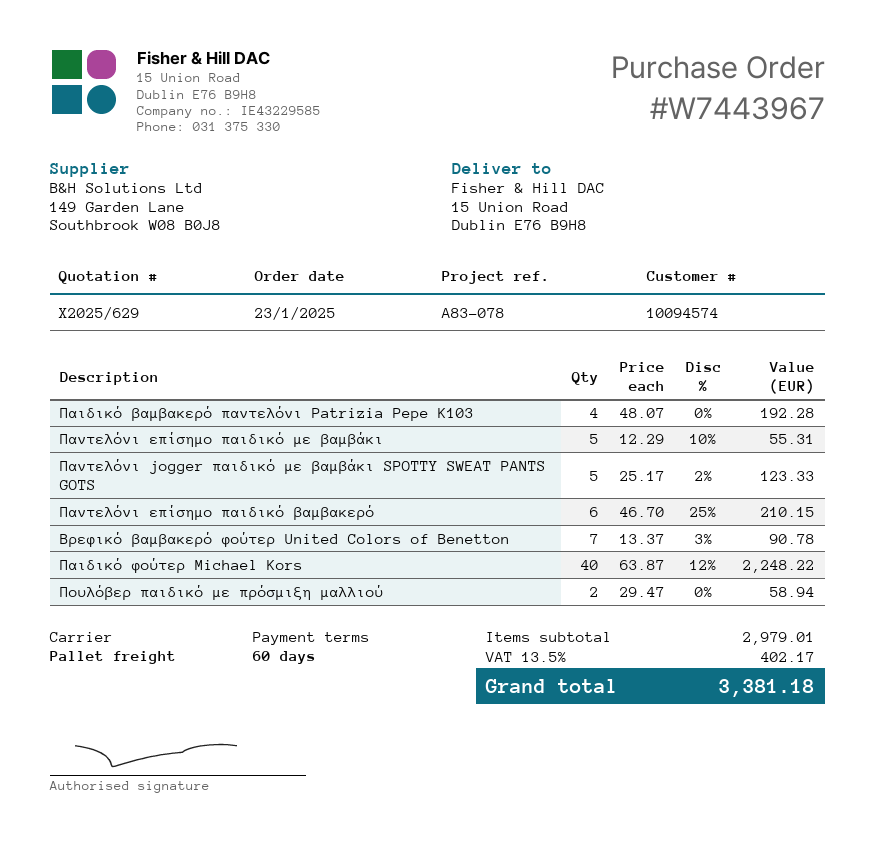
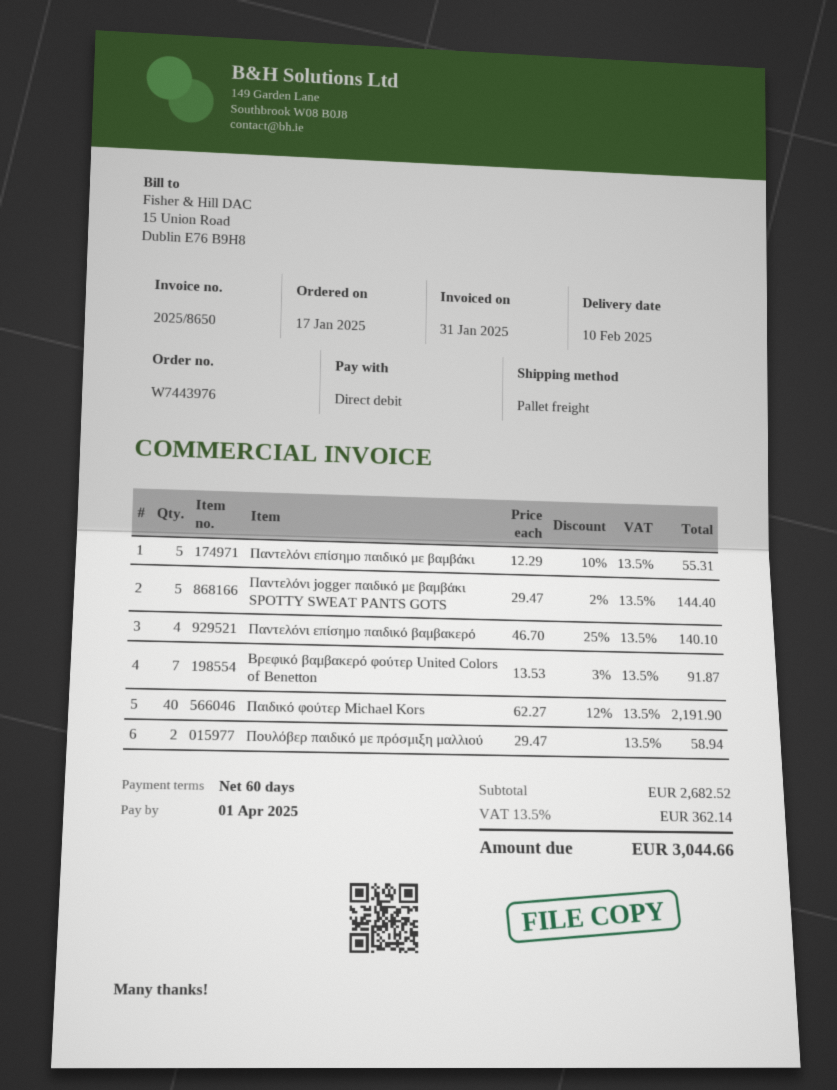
order number: W7443967 -> W7443976
order date: 2025-01-23 -> 2025-01-17
Παιδικό βαμβακερό παντελόνι Patrizia Pepe K103: 4 x 48.07 = 192.28 -> none
Παντελόνι jogger παιδικό με βαμβάκι SPOTTY SWEAT PANTS GOTS: 5 x 25.17 - 2% = 123.33 -> 5 x 29.47 - 2% = 144.40
Παντελόνι επίσημο παιδικό βαμβακερό: 6 x 46.70 - 25% = 210.15 -> 4 x 46.70 - 25% = 140.10
Βρεφικό βαμβακερό φούτερ United Colors of Benetton: 7 x 13.37 - 3% = 90.78 -> 7 x 13.53 - 3% = 91.87
Παιδικό φούτερ Michael Kors: 40 x 63.87 - 12% = 2248.22 -> 40 x 62.27 - 12% = 2191.90
subtotal: 2979.01 -> 2682.52
tax: 13.5% = 402.17 -> 13.5% = 362.14
total: 3381.18 -> 3044.66

